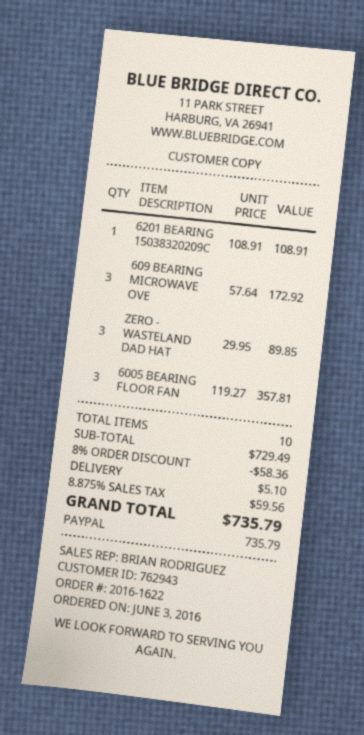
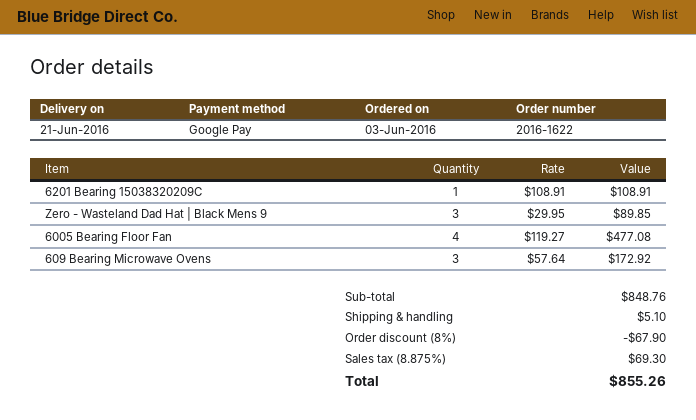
payment method: PayPal -> Google Pay
6005 BEARING FLOOR FAN: 3 x 119.27 = 357.81 -> 4 x 119.27 = 477.08
subtotal: 729.49 -> 848.76
discount: 8% = 58.36 -> 8% = 67.90
tax: 8.875% = 59.56 -> 8.875% = 69.30
total: 735.79 -> 855.26

